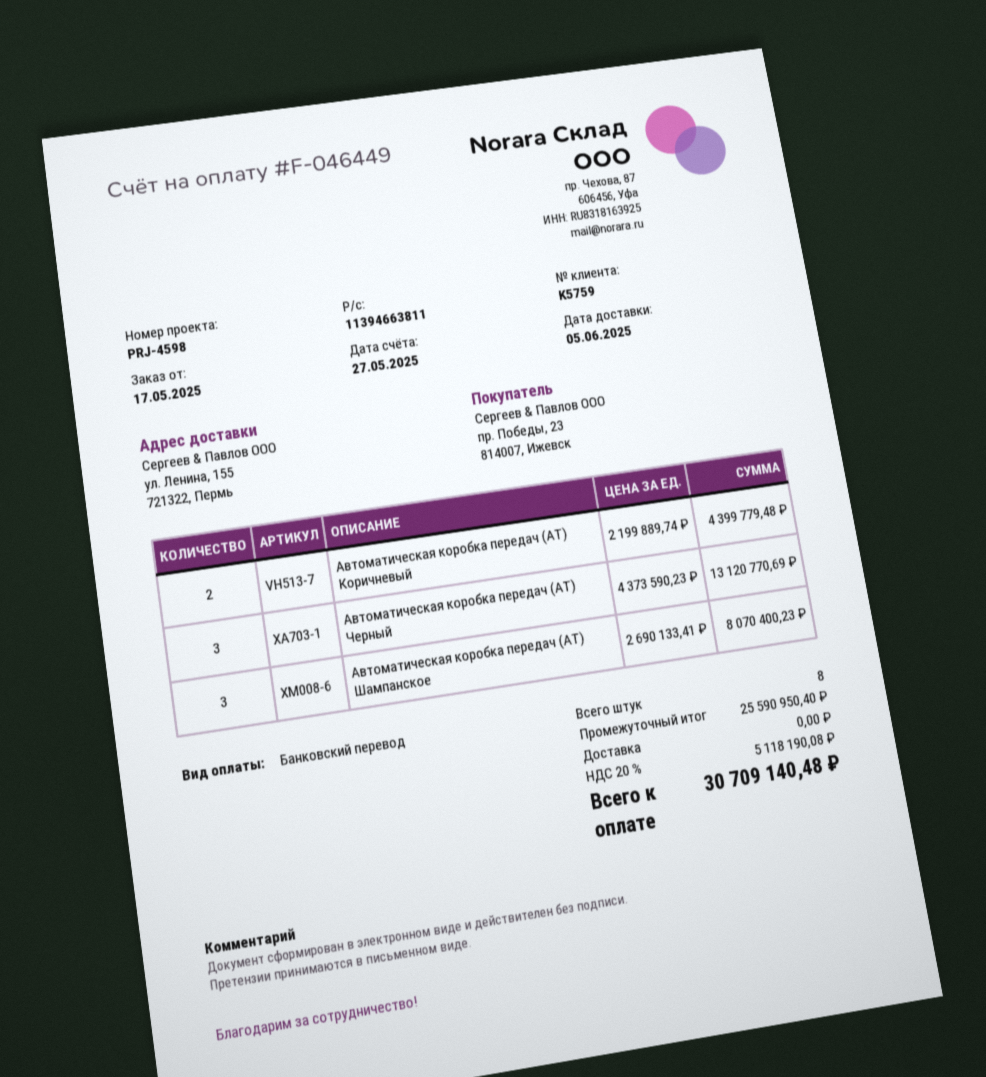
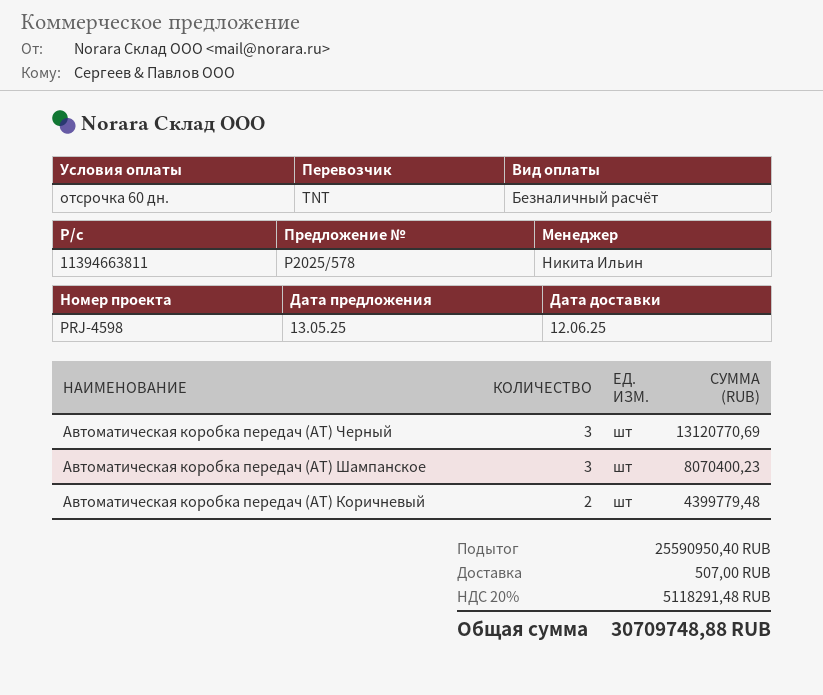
delivery date: 2025-06-05 -> 2025-06-12
shipping: 0.00 -> 507.00
tax: 20% = 5118190.08 -> 20% = 5118291.48
total: 30709140.48 -> 30709748.88

